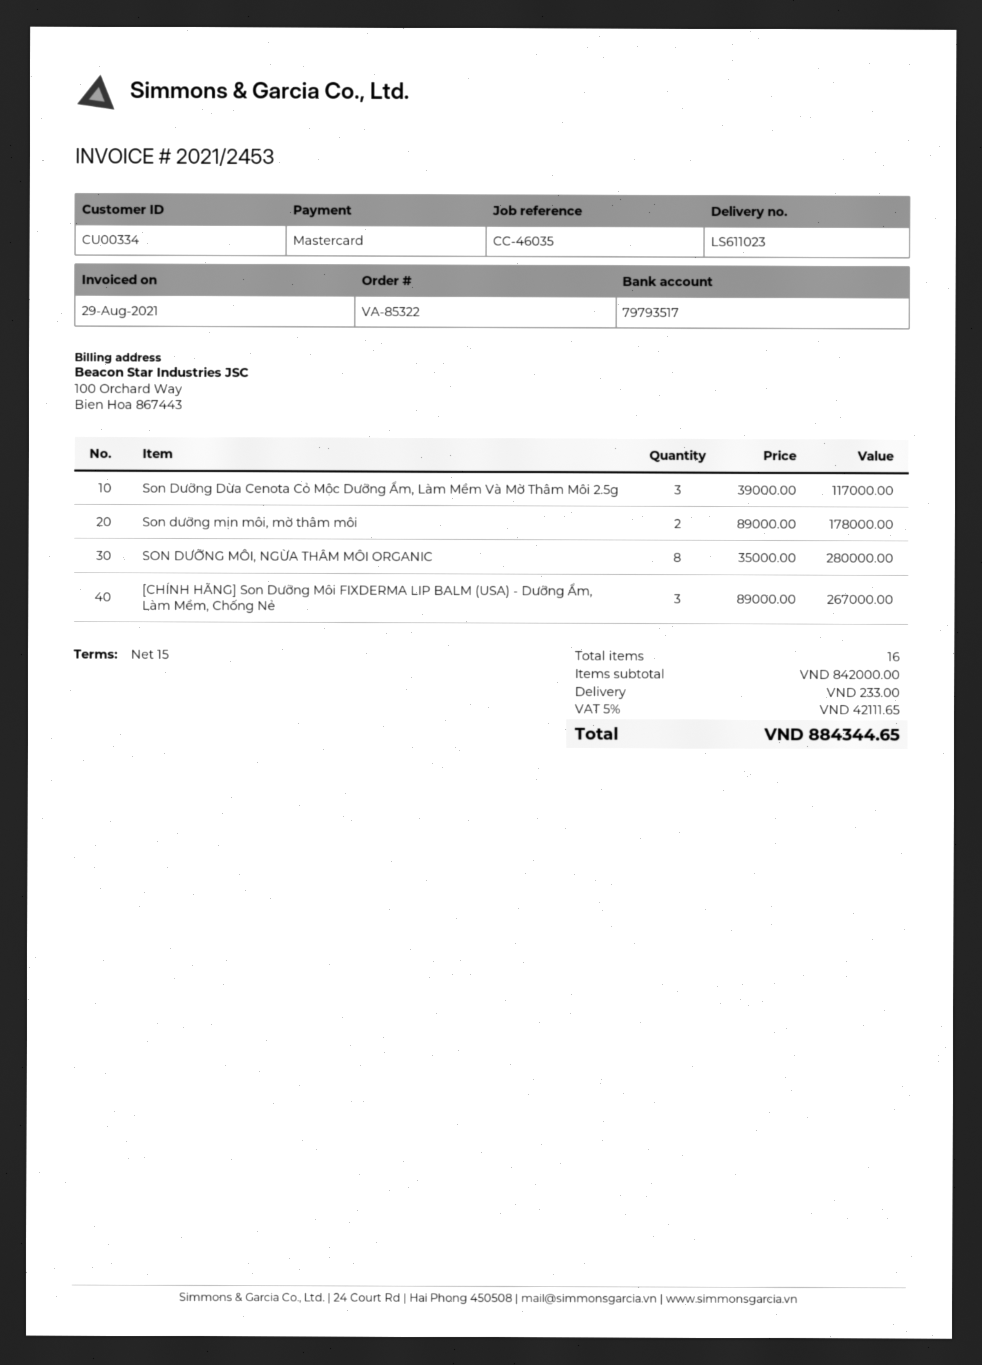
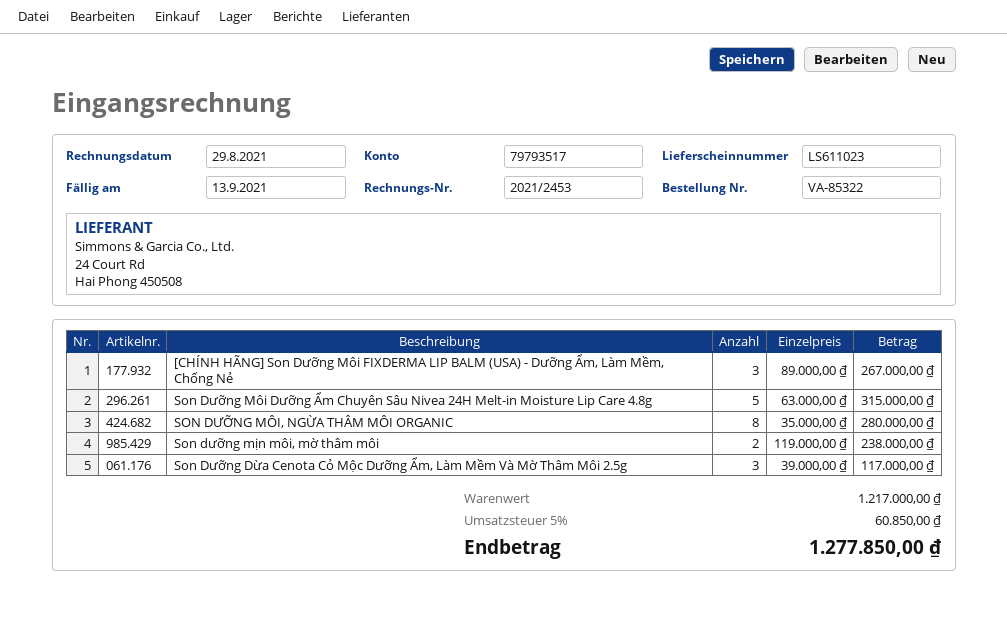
Son dưỡng mịn môi, mờ thâm môi: 2 x 89000.00 = 178000.00 -> 2 x 119000.00 = 238000.00
Son Dưỡng Môi Dưỡng Ẩm Chuyên Sâu Nivea 24H Melt-in Moisture Lip Care 4.8g: none -> 5 x 63000.00 = 315000.00
subtotal: 842000.00 -> 1217000.00
shipping: 233.00 -> none
tax: 5% = 42111.65 -> 5% = 60850.00
total: 884344.65 -> 1277850.00

